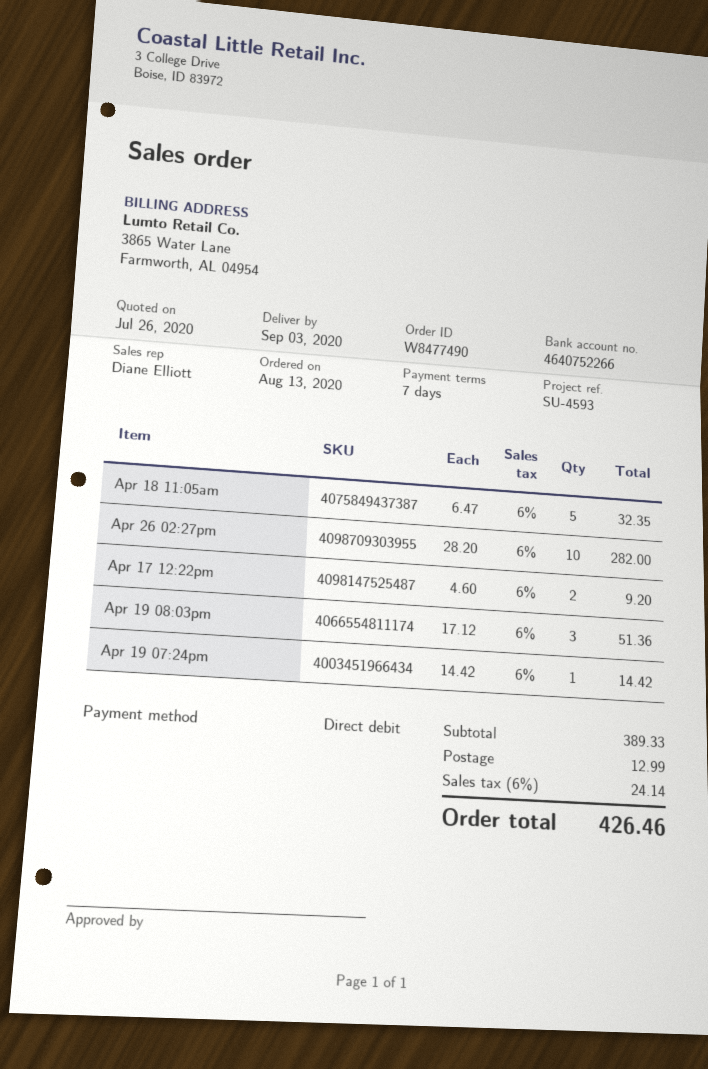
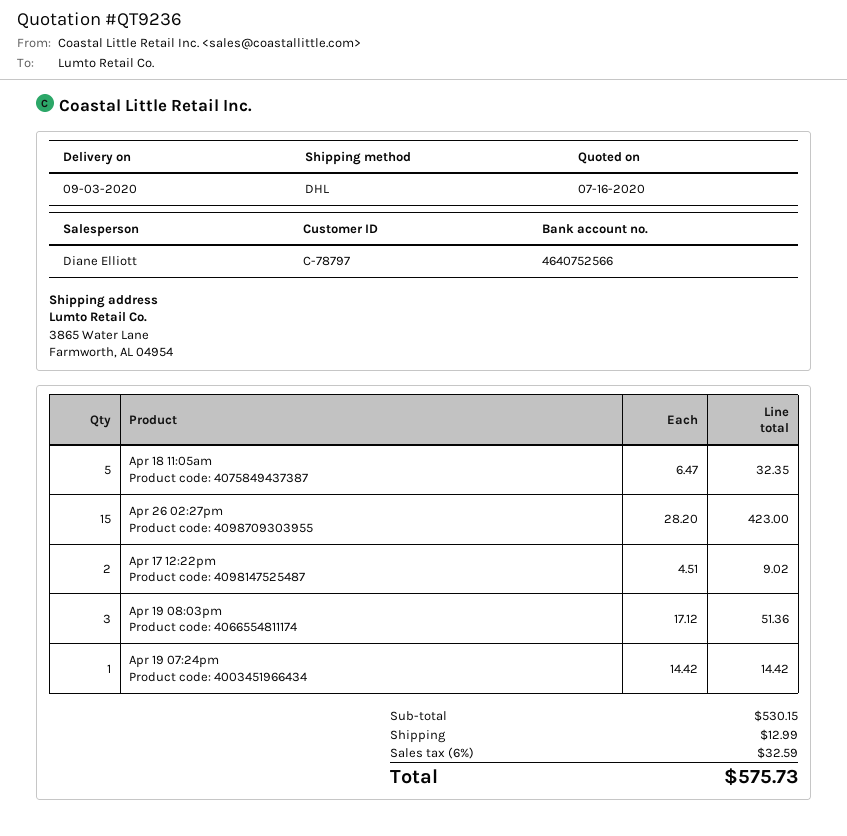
quote date: 2020-07-26 -> 2020-07-16
bank account: 4640752266 -> 4640752566
Apr 26 02:27pm: 10 x 28.20 = 282.00 -> 15 x 28.20 = 423.00
Apr 17 12:22pm: 2 x 4.60 = 9.20 -> 2 x 4.51 = 9.02
subtotal: 389.33 -> 530.15
tax: 6% = 24.14 -> 6% = 32.59
total: 426.46 -> 575.73

